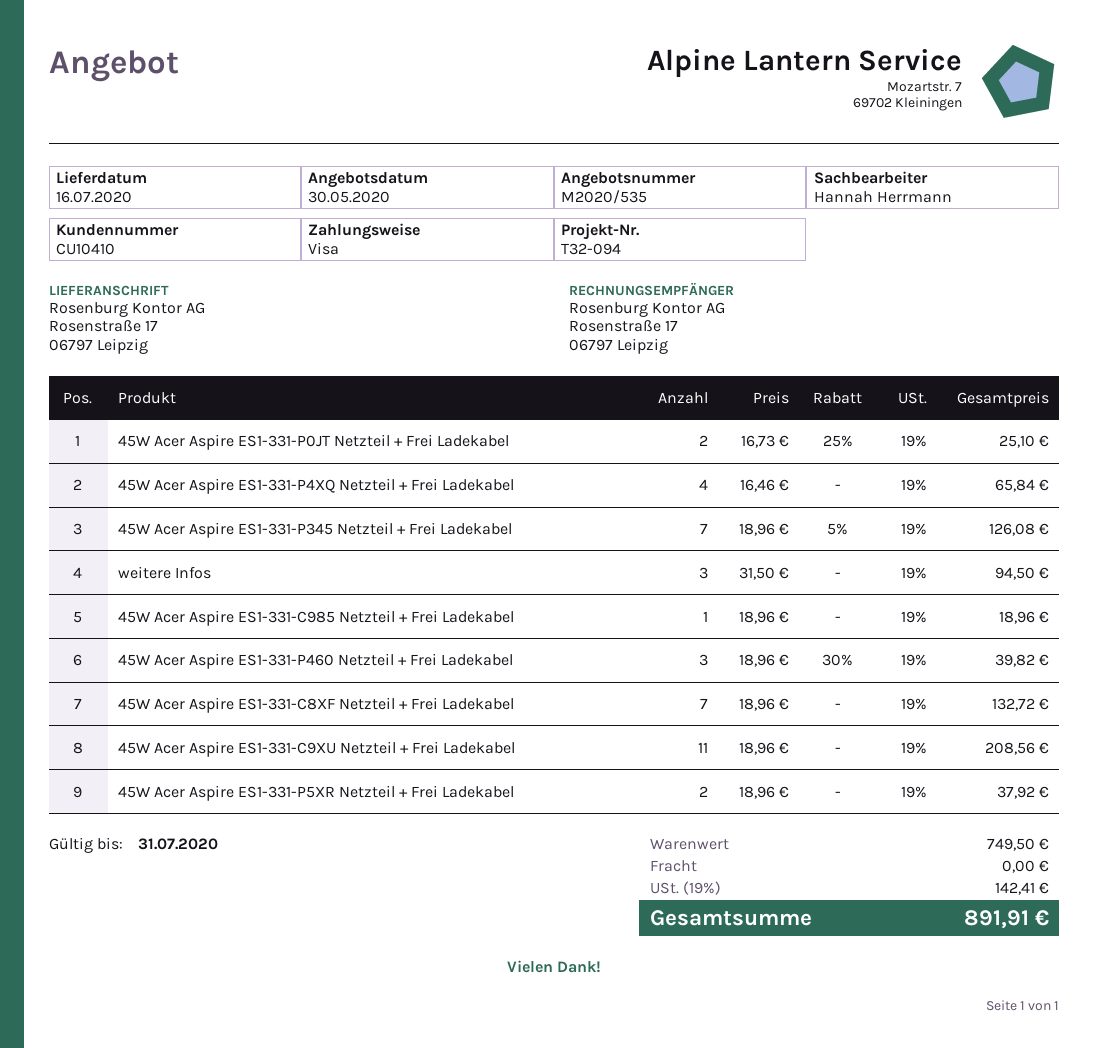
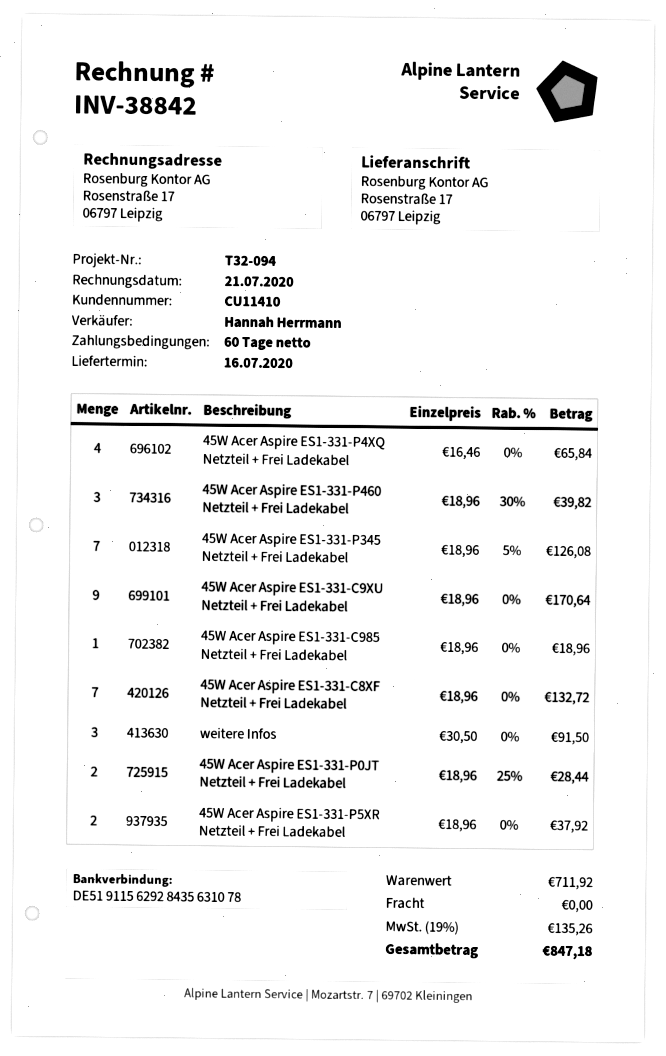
customer number: CU10410 -> CU11410
45W Acer Aspire ES1-331-P0JT Netzteil + Frei Ladekabel: 2 x 16.73 - 25% = 25.10 -> 2 x 18.96 - 25% = 28.44
weitere Infos: 3 x 31.50 = 94.50 -> 3 x 30.50 = 91.50
45W Acer Aspire ES1-331-C9XU Netzteil + Frei Ladekabel: 11 x 18.96 = 208.56 -> 9 x 18.96 = 170.64
subtotal: 749.50 -> 711.92
tax: 19% = 142.41 -> 19% = 135.26
total: 891.91 -> 847.18

